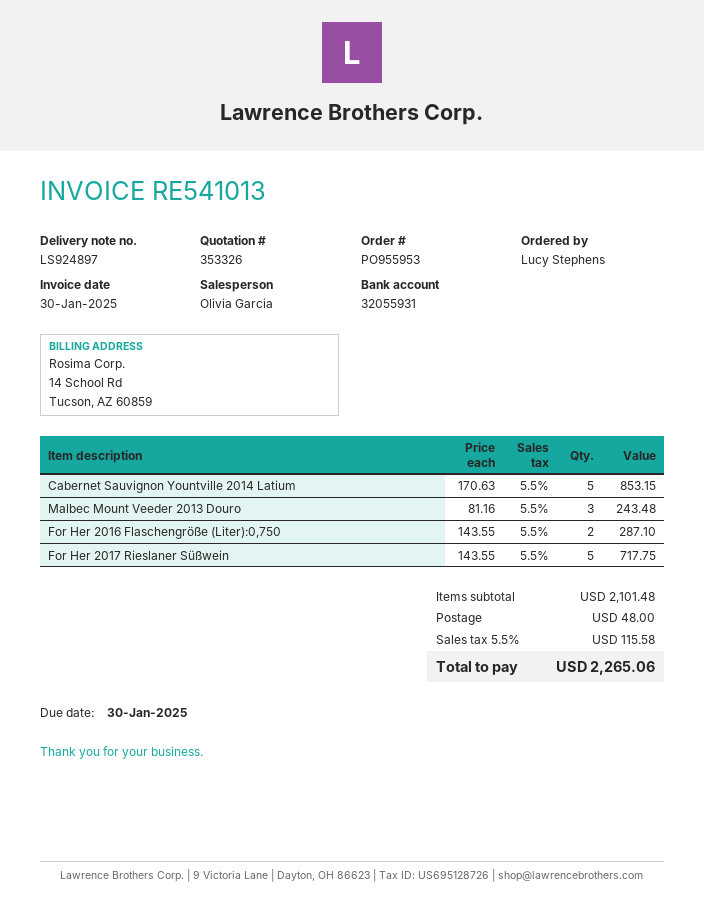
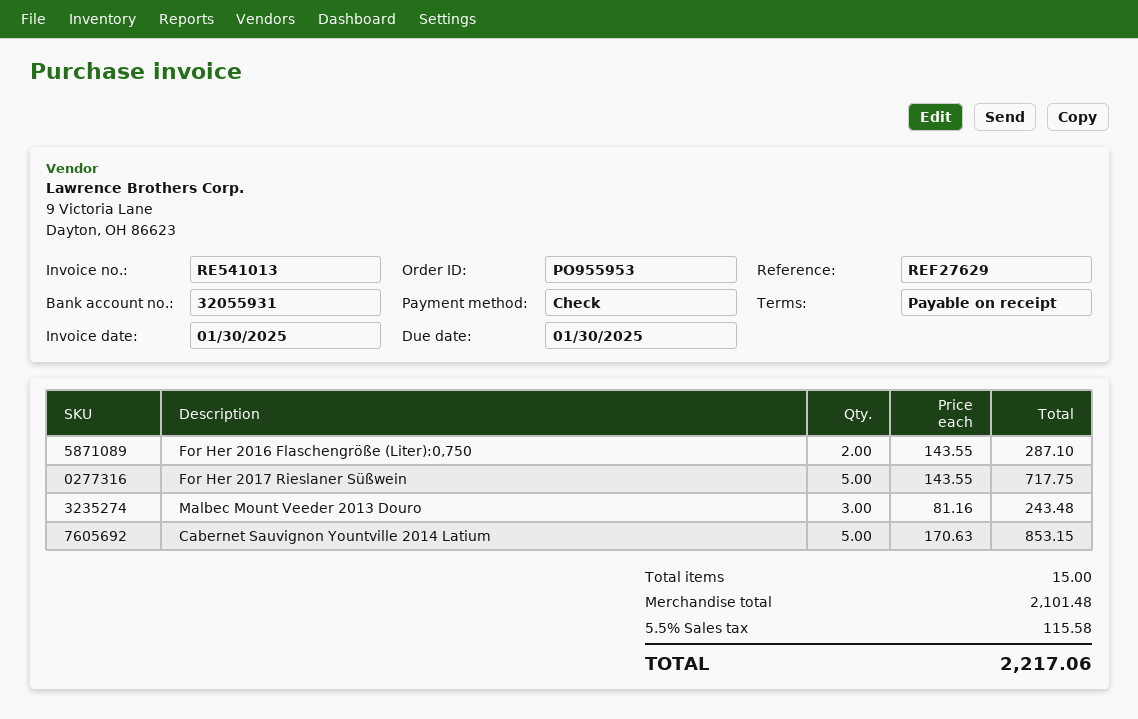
shipping: 48.00 -> none
total: 2265.06 -> 2217.06

